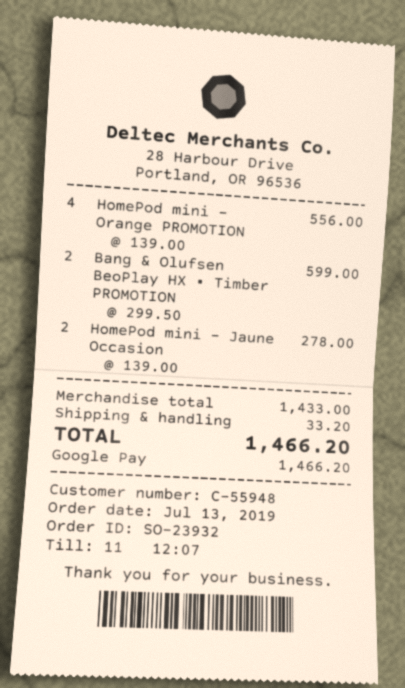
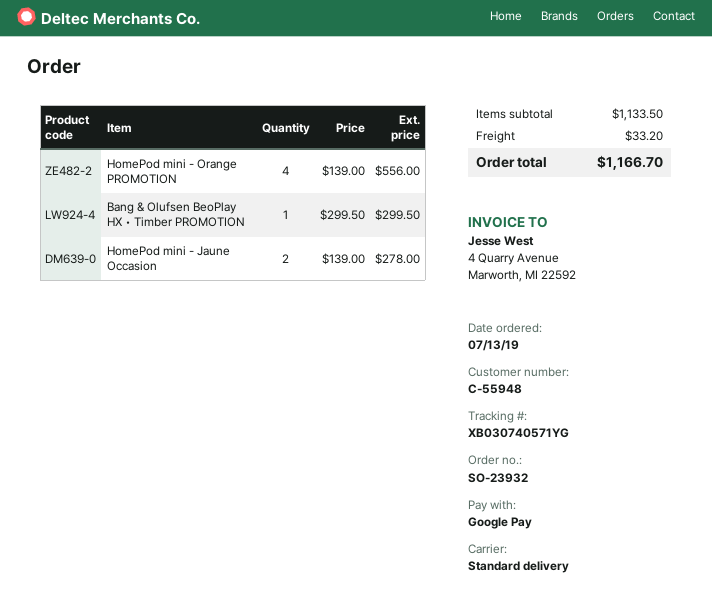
Bang & Olufsen BeoPlay HX • Timber PROMOTION: 2 x 299.50 = 599.00 -> 1 x 299.50 = 299.50
subtotal: 1433.00 -> 1133.50
total: 1466.20 -> 1166.70

